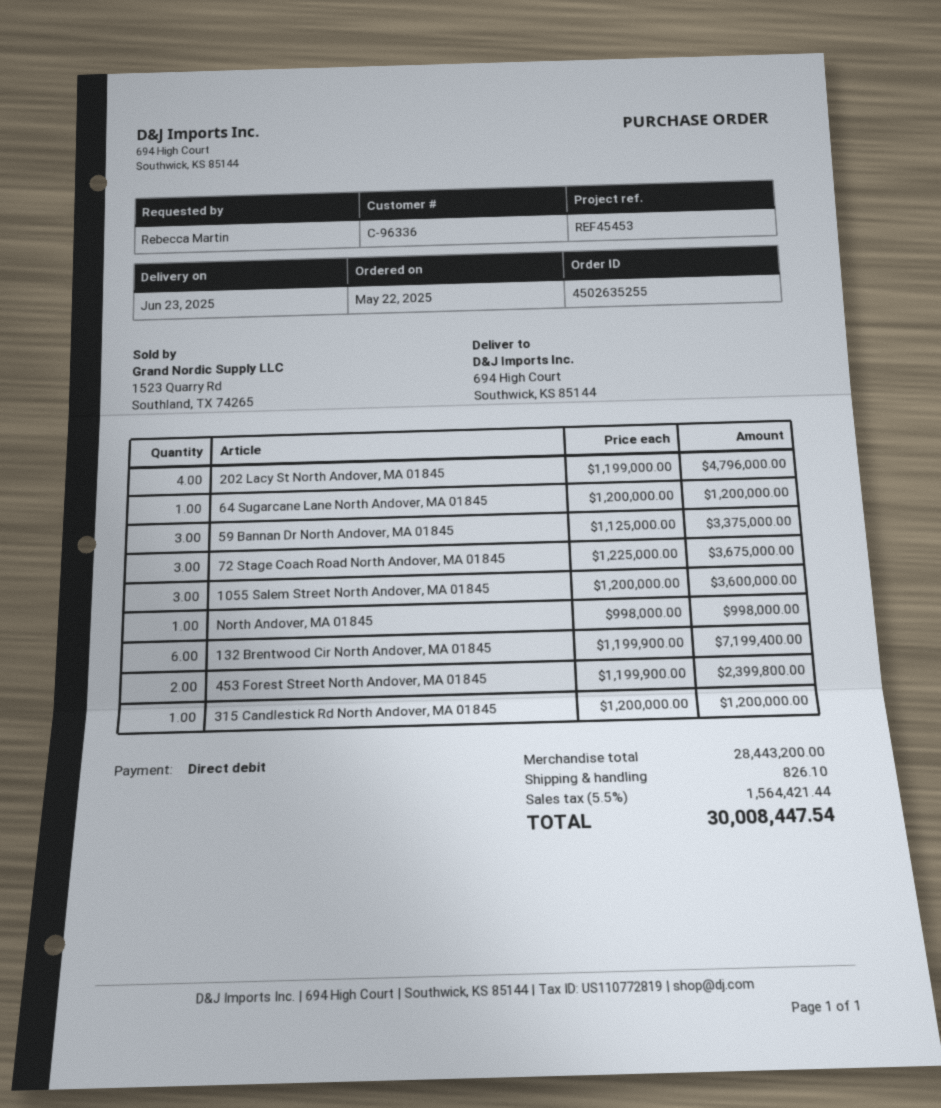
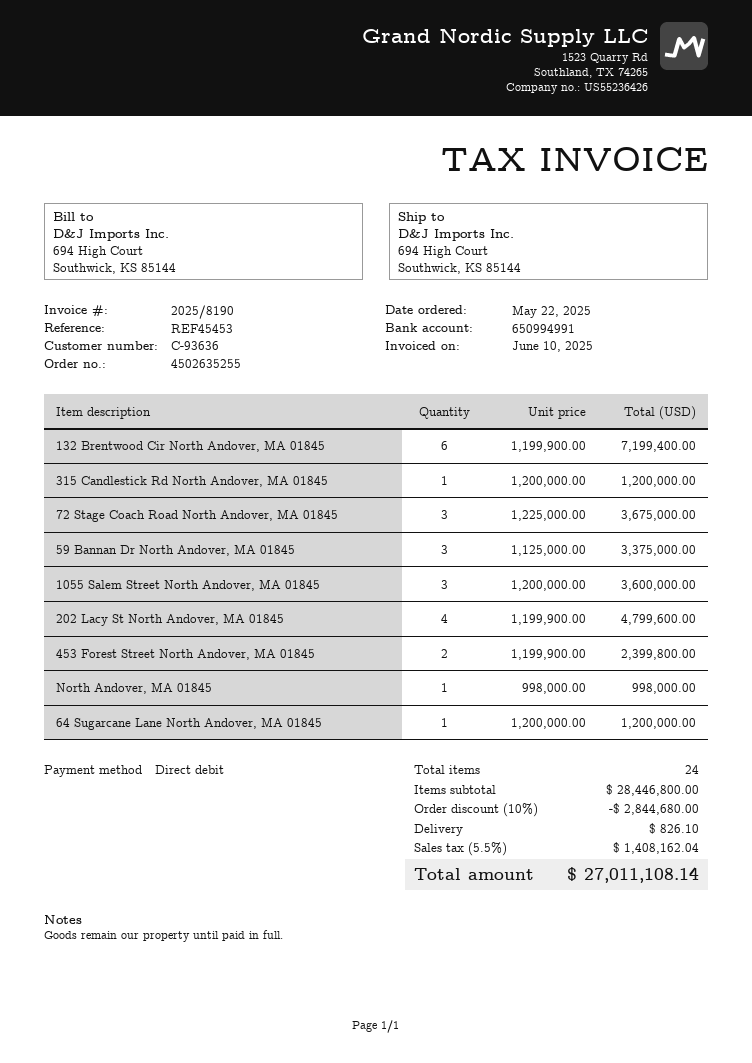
customer number: C-96336 -> C-93636
202 Lacy St North Andover, MA 01845: 4 x 1199000.00 = 4796000.00 -> 4 x 1199900.00 = 4799600.00
subtotal: 28443200.00 -> 28446800.00
discount: none -> 10% = 2844680.00
tax: 5.5% = 1564421.44 -> 5.5% = 1408162.04
total: 30008447.54 -> 27011108.14

